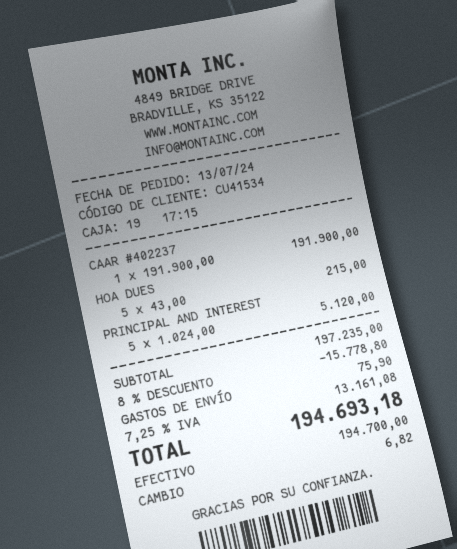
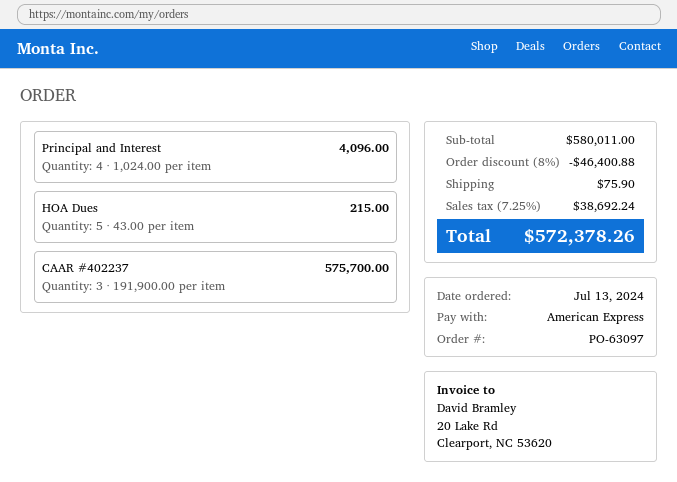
payment method: cash -> American Express
CAAR #402237: 1 x 191900.00 = 191900.00 -> 3 x 191900.00 = 575700.00
PRINCIPAL AND INTEREST: 5 x 1024.00 = 5120.00 -> 4 x 1024.00 = 4096.00
subtotal: 197235.00 -> 580011.00
discount: 8% = 15778.80 -> 8% = 46400.88
tax: 7.25% = 13161.08 -> 7.25% = 38692.24
total: 194693.18 -> 572378.26

